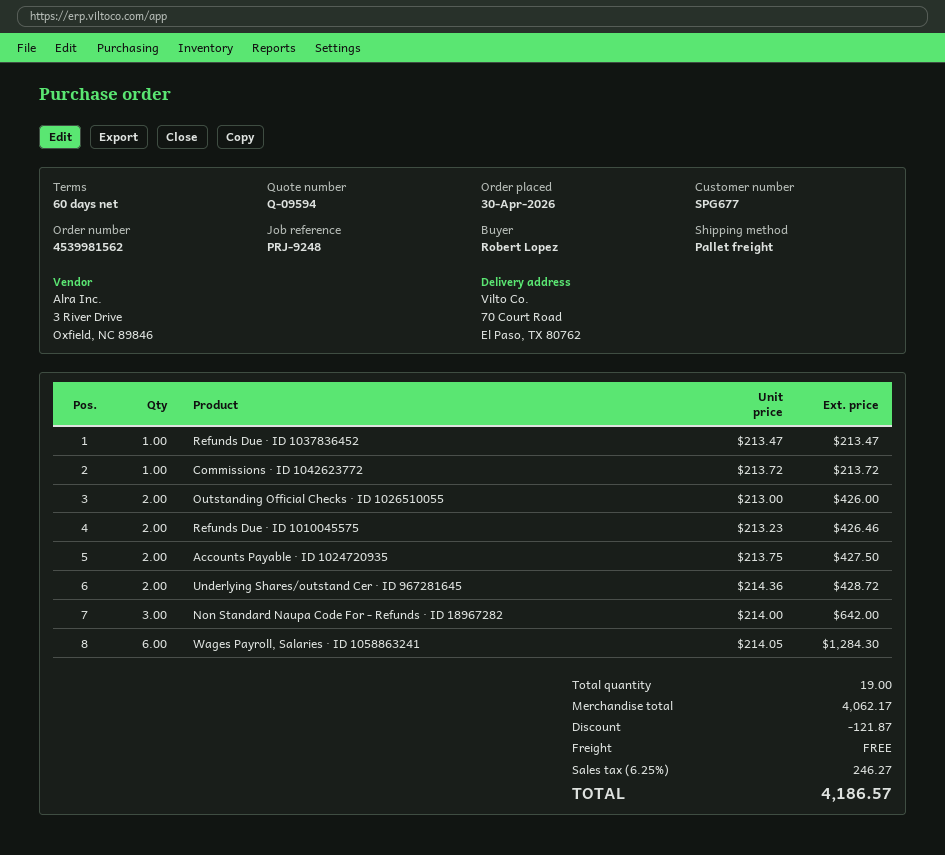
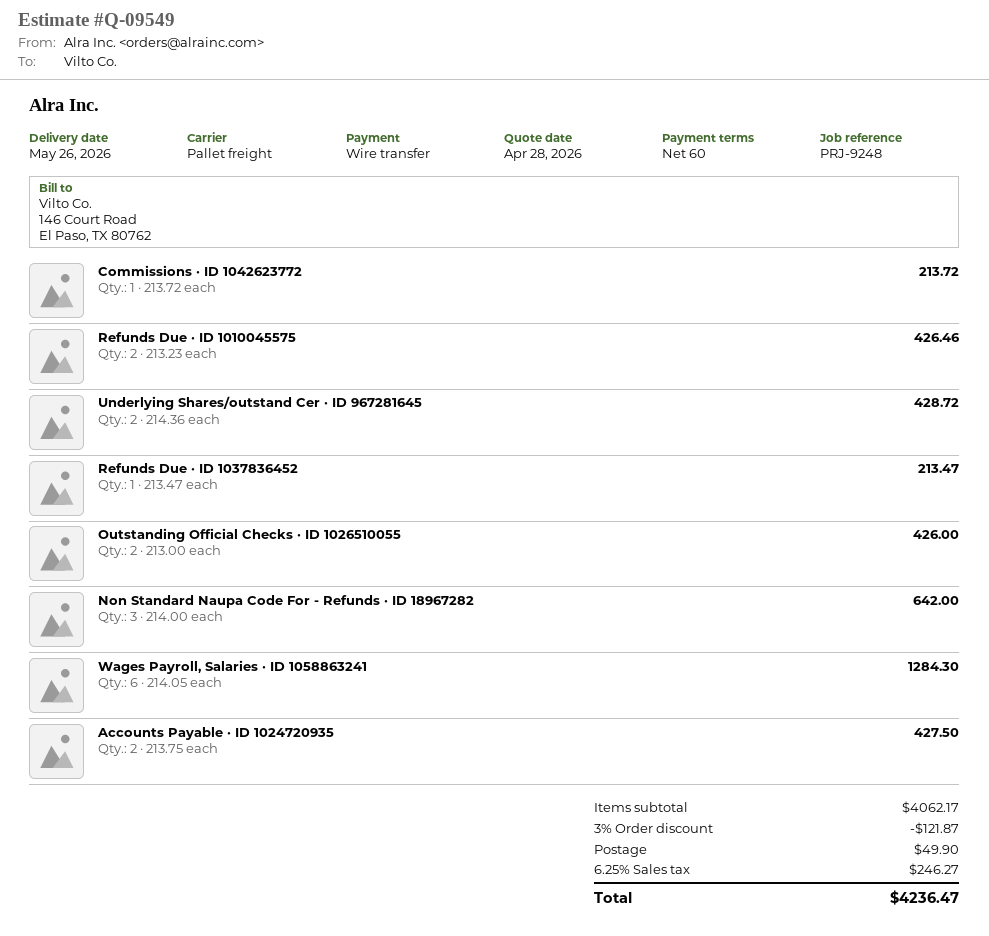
quote number: Q-09594 -> Q-09549
shipping: 0.00 -> 49.90
total: 4186.57 -> 4236.47

